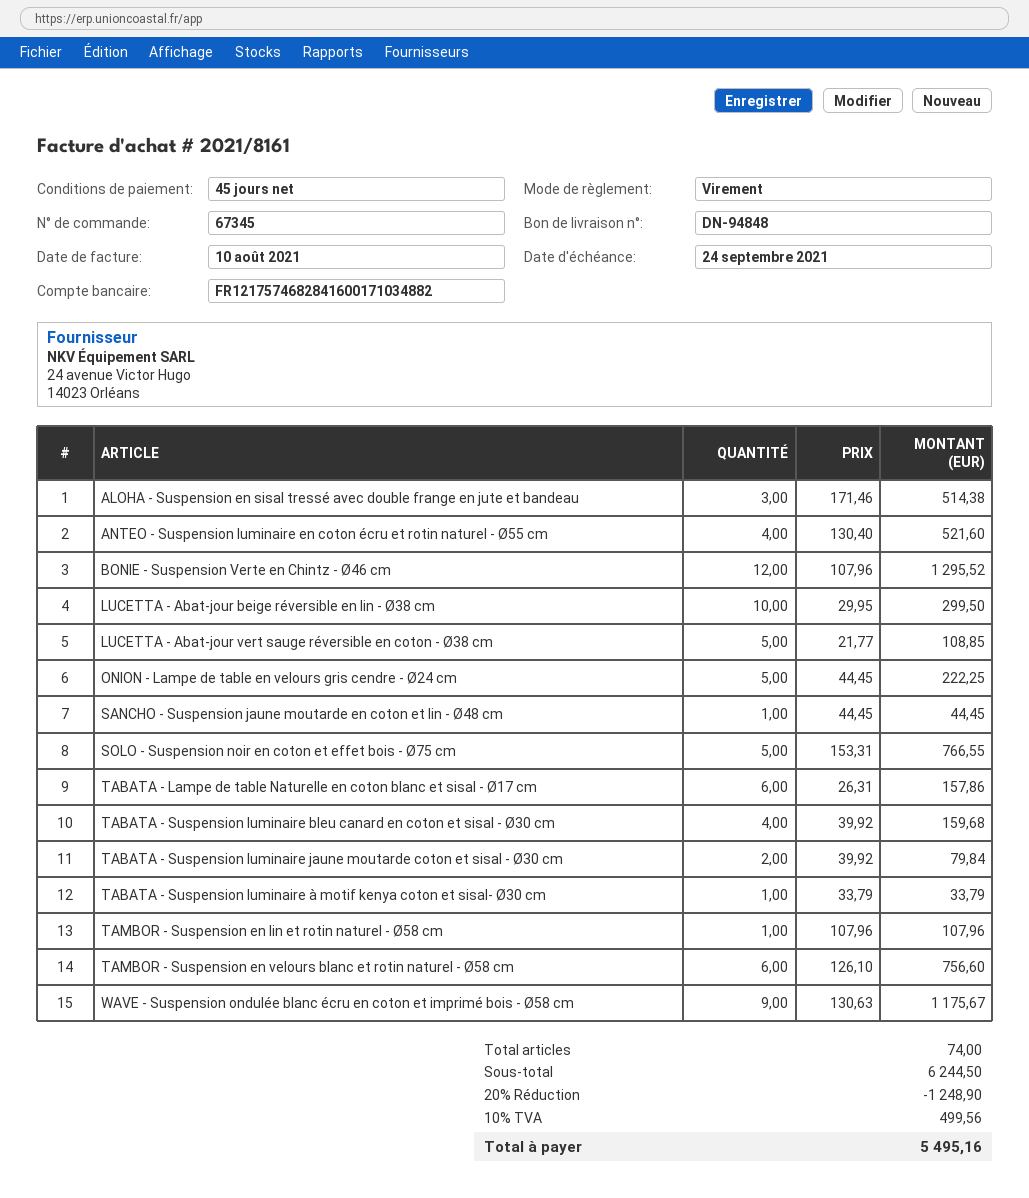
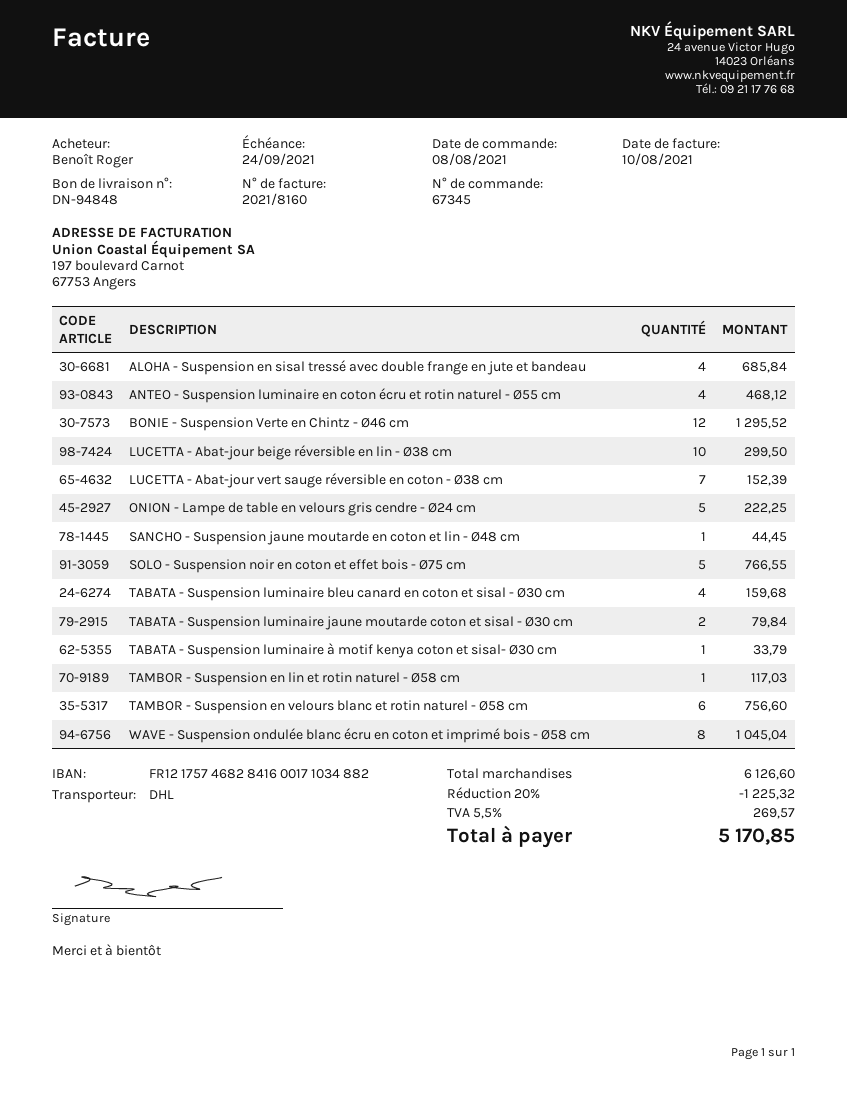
invoice number: 2021/8161 -> 2021/8160
ALOHA - Suspension en sisal tressé avec double frange en jute et bandeau: 3 for 514.38 -> 4 for 685.84
ANTEO - Suspension luminaire en coton écru et rotin naturel - Ø55 cm: 4 for 521.60 -> 4 for 468.12
LUCETTA - Abat-jour vert sauge réversible en coton - Ø38 cm: 5 for 108.85 -> 7 for 152.39
TABATA - Lampe de table Naturelle en coton blanc et sisal - Ø17 cm: 6 for 157.86 -> none
TAMBOR - Suspension en lin et rotin naturel - Ø58 cm: 1 for 107.96 -> 1 for 117.03
WAVE - Suspension ondulée blanc écru en coton et imprimé bois - Ø58 cm: 9 for 1175.67 -> 8 for 1045.04
subtotal: 6244.50 -> 6126.60
discount: 20% = 1248.90 -> 20% = 1225.32
tax: 10% = 499.56 -> 5.5% = 269.57
total: 5495.16 -> 5170.85

